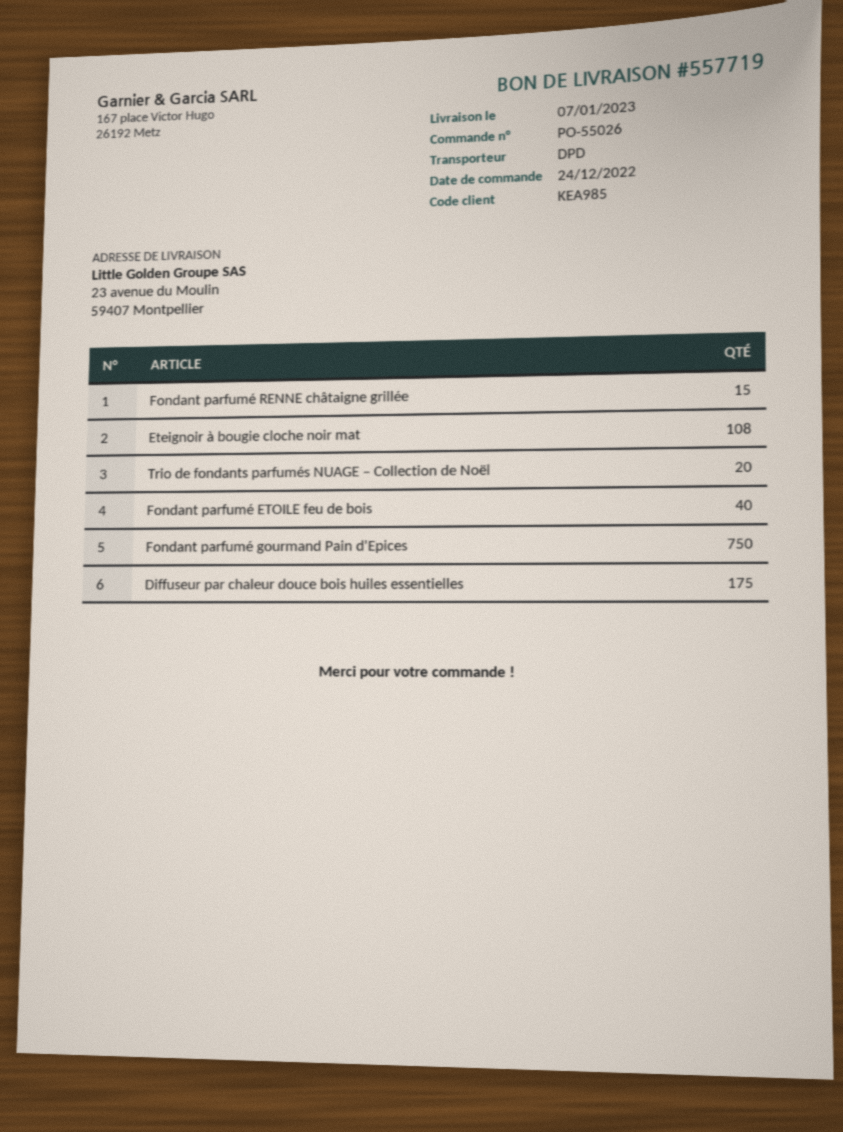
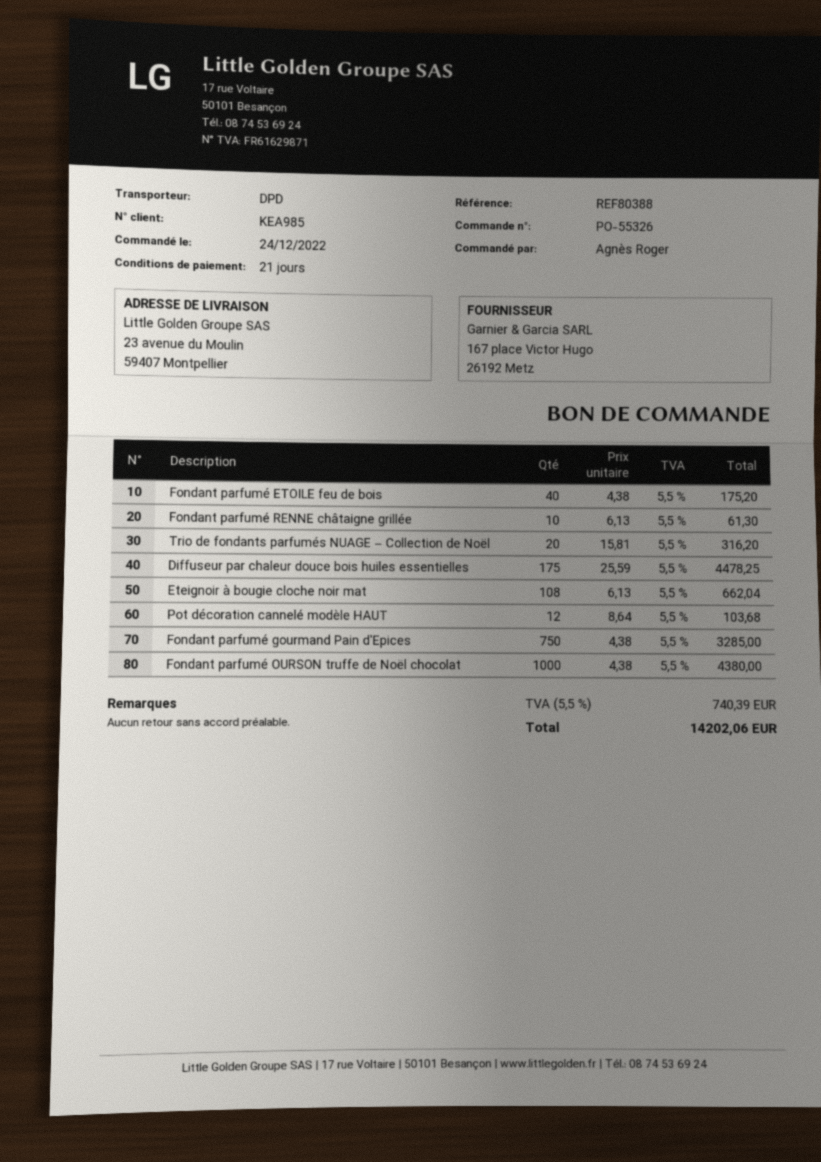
order number: PO-55026 -> PO-55326
Fondant parfumé RENNE châtaigne grillée: 15 -> 10
Pot décoration cannelé modèle HAUT: none -> 12
Fondant parfumé OURSON truffe de Noël chocolat: none -> 1000

